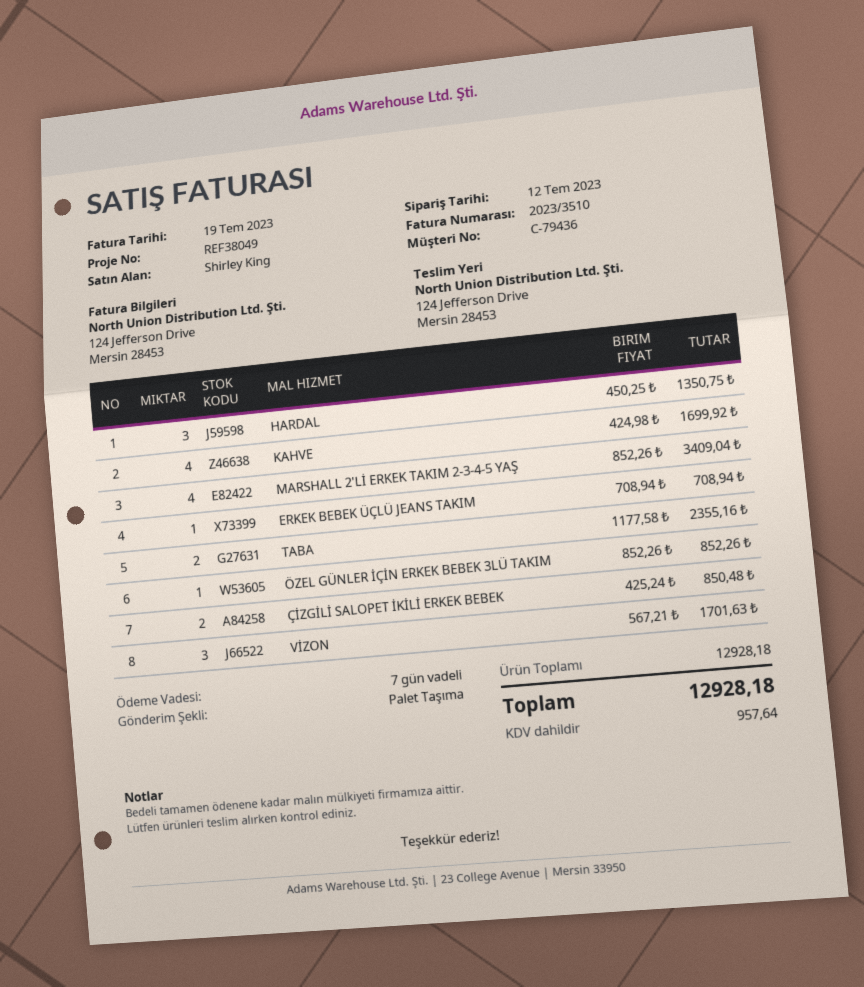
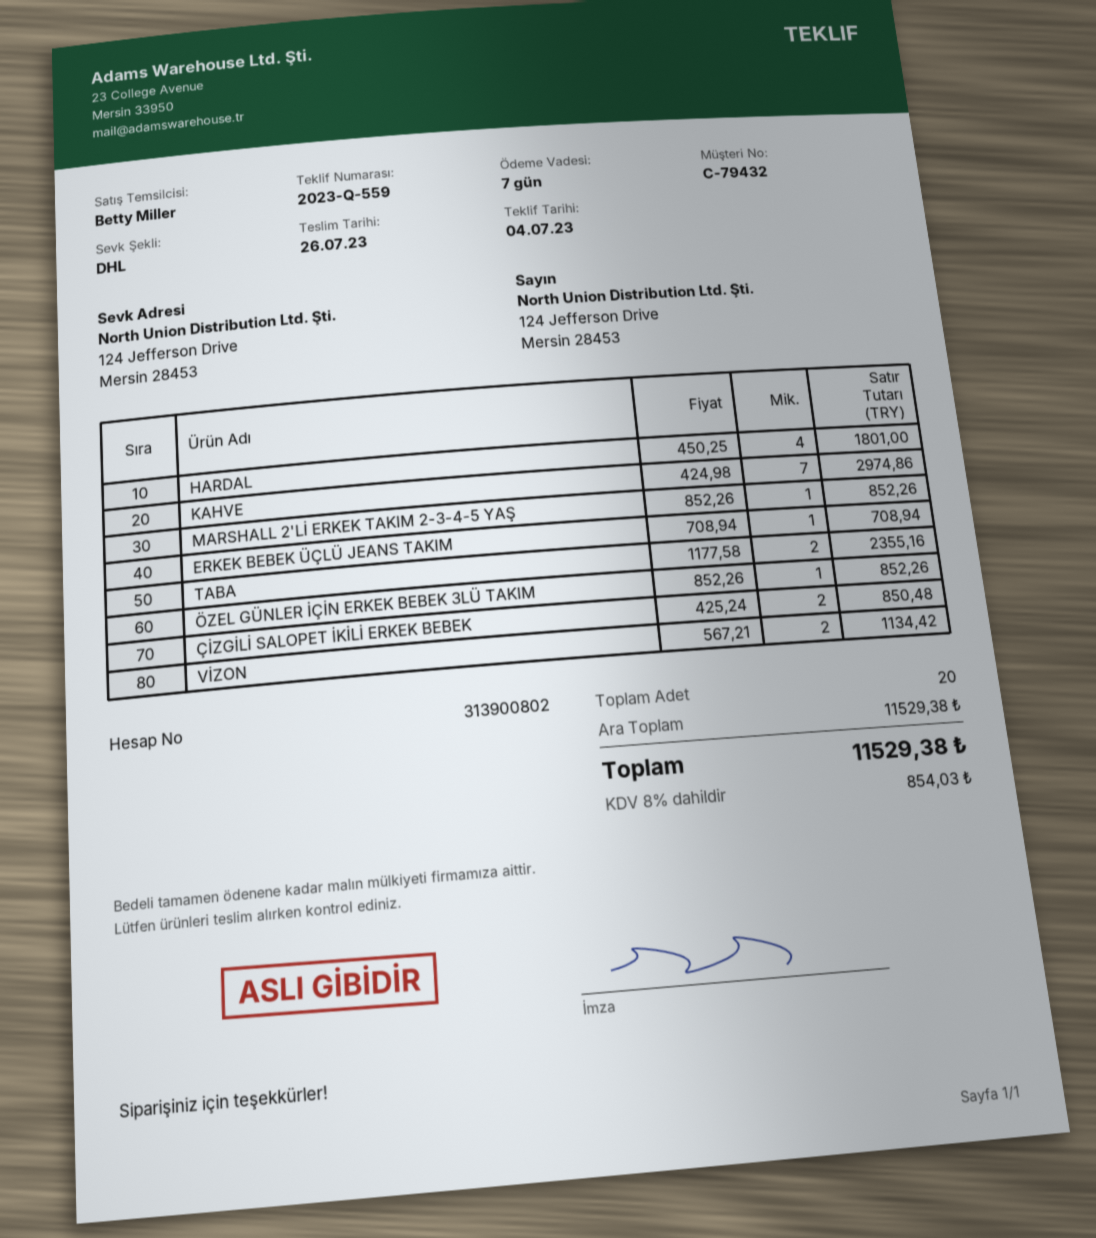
customer number: C-79436 -> C-79432
shipping method: pallet freight -> DHL
HARDAL: 3 x 450.25 = 1350.75 -> 4 x 450.25 = 1801.00
KAHVE: 4 x 424.98 = 1699.92 -> 7 x 424.98 = 2974.86
MARSHALL 2'Lİ ERKEK TAKIM 2-3-4-5 YAŞ: 4 x 852.26 = 3409.04 -> 1 x 852.26 = 852.26
VİZON: 3 x 567.21 = 1701.63 -> 2 x 567.21 = 1134.42
subtotal: 12928.18 -> 11529.38
tax: 957.64 -> 854.03
total: 12928.18 -> 11529.38

